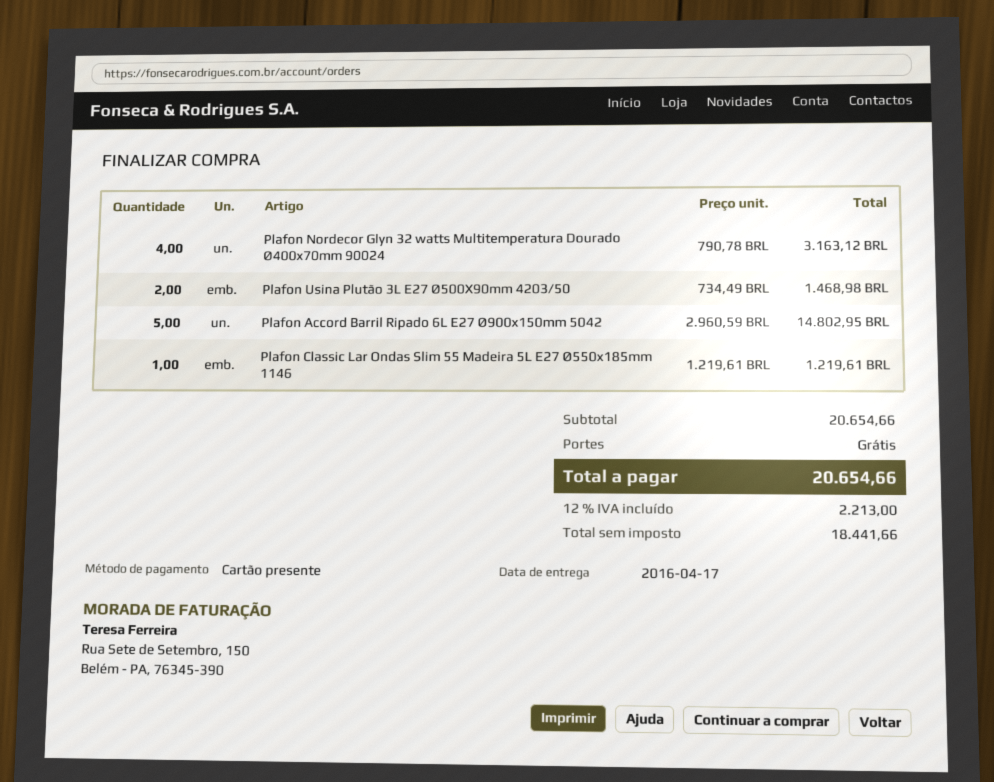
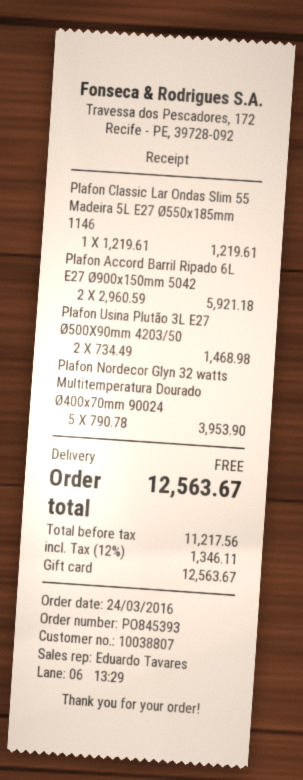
Plafon Nordecor Glyn 32 watts Multitemperatura Dourado Ø400x70mm 90024: 4 x 790.78 = 3163.12 -> 5 x 790.78 = 3953.90
Plafon Accord Barril Ripado 6L E27 Ø900x150mm 5042: 5 x 2960.59 = 14802.95 -> 2 x 2960.59 = 5921.18
net: 18441.66 -> 11217.56
tax: 12% = 2213.00 -> 12% = 1346.11
total: 20654.66 -> 12563.67

